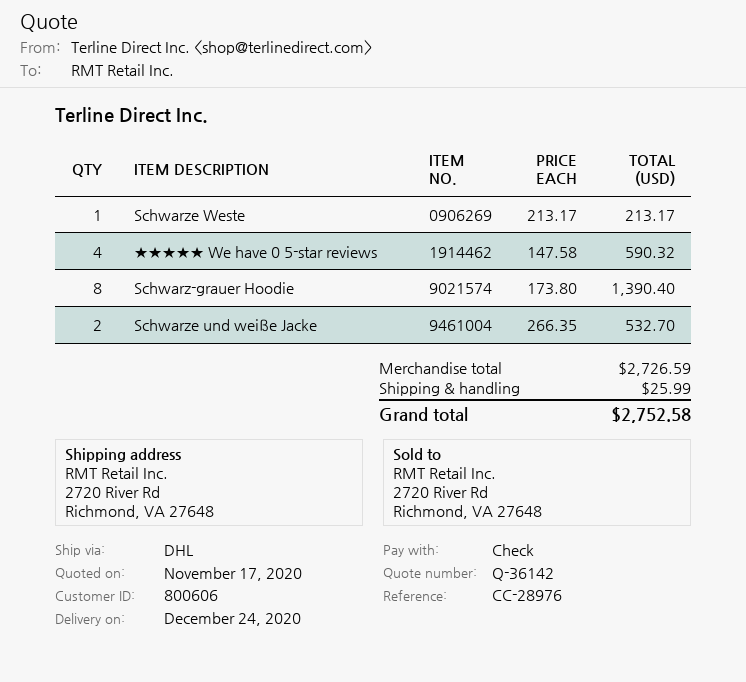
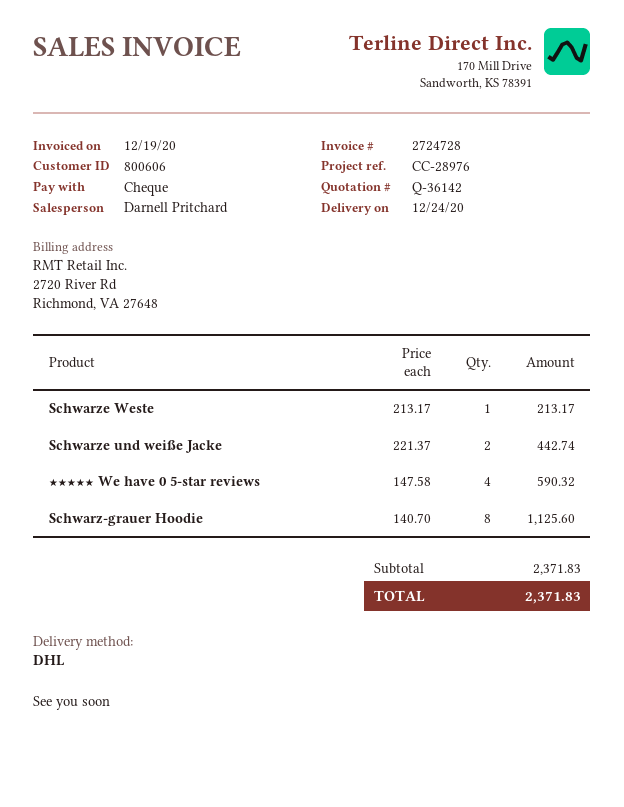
Schwarz-grauer Hoodie: 8 x 173.80 = 1390.40 -> 8 x 140.70 = 1125.60
Schwarze und weiße Jacke: 2 x 266.35 = 532.70 -> 2 x 221.37 = 442.74
subtotal: 2726.59 -> 2371.83
shipping: 25.99 -> none
total: 2752.58 -> 2371.83

